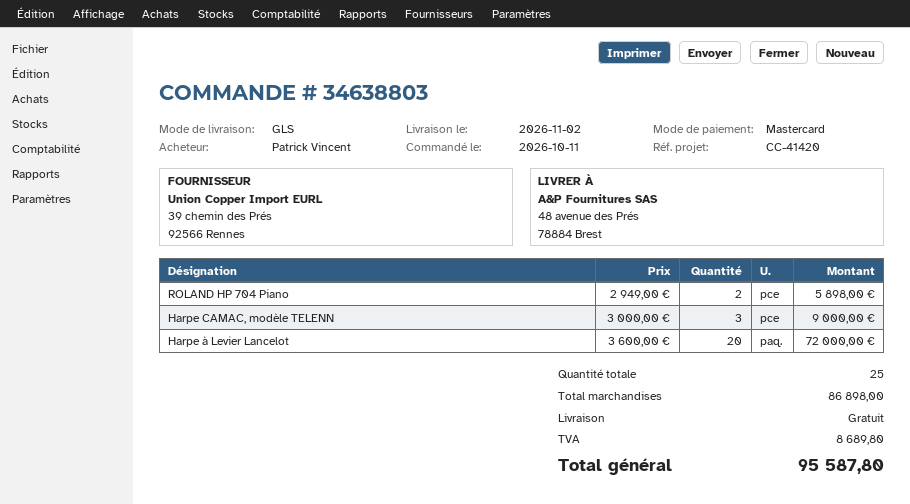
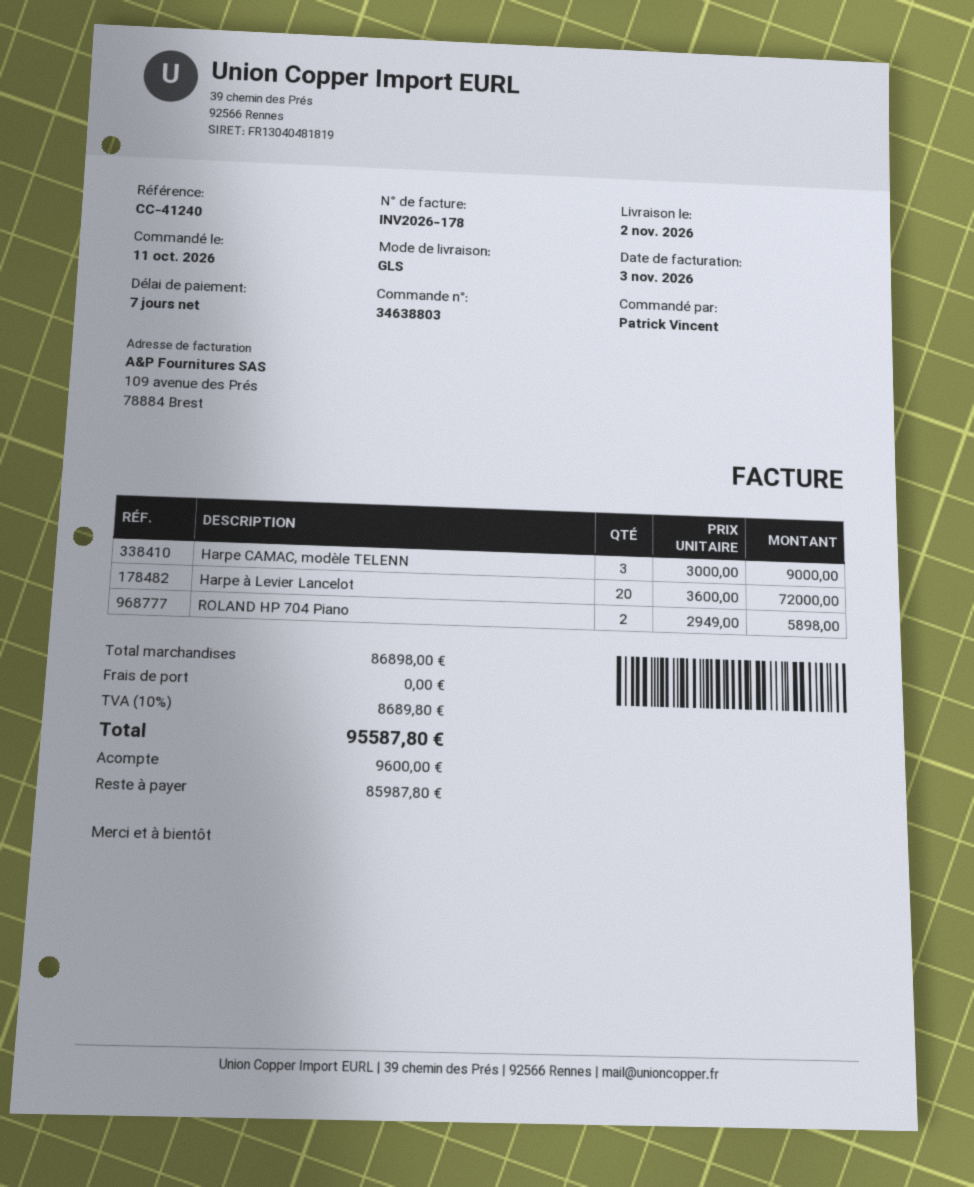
reference: CC-41420 -> CC-41240

